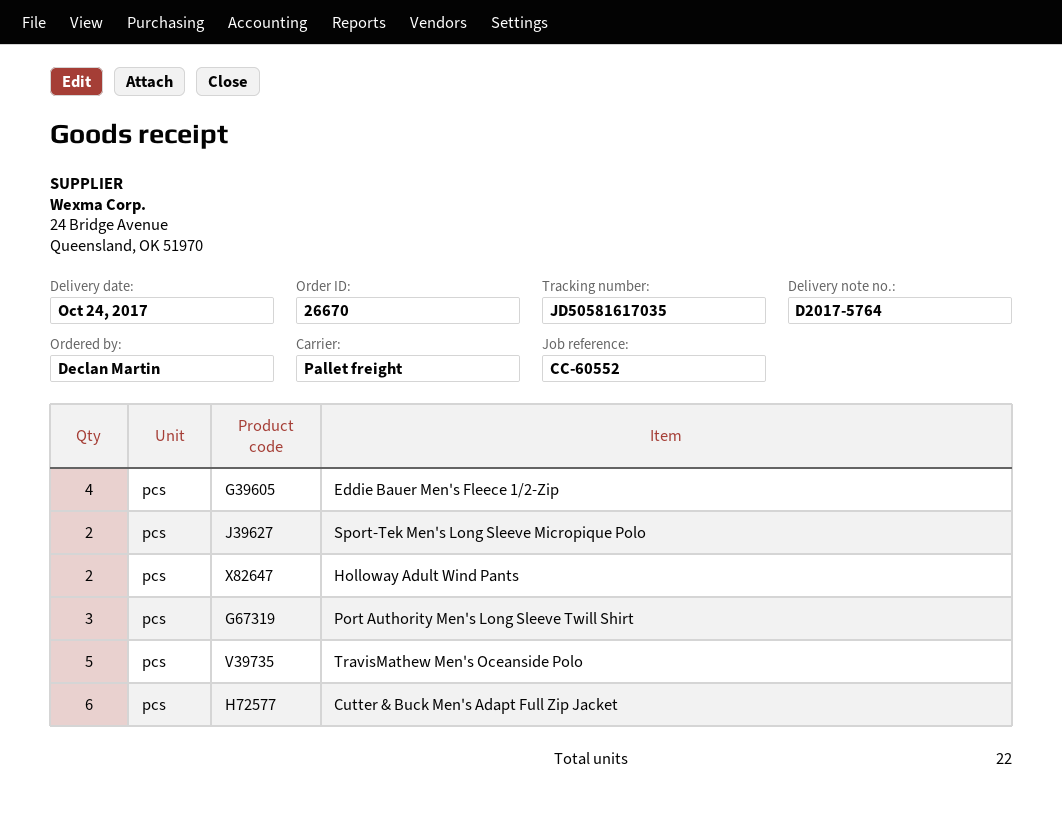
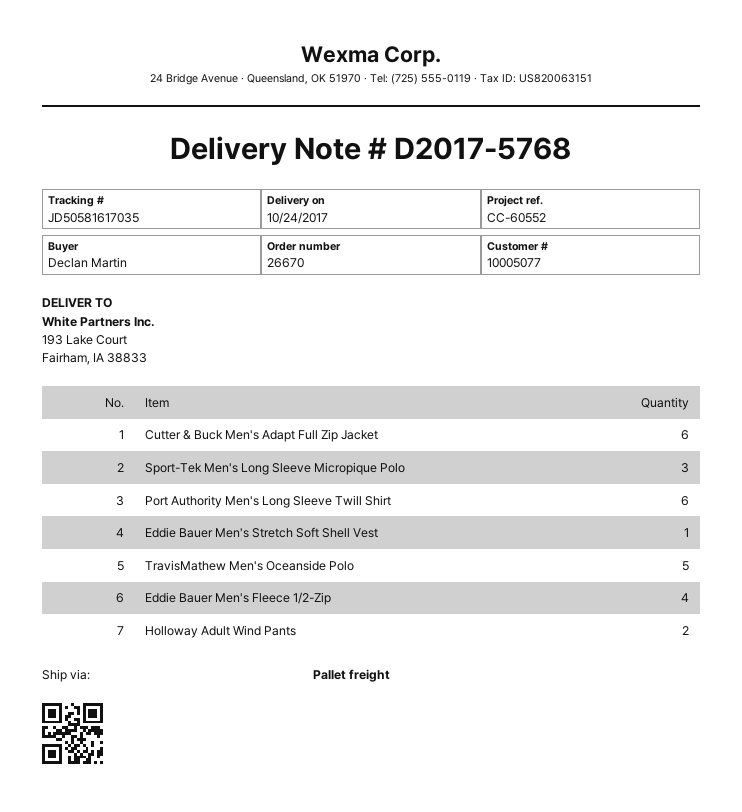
delivery note number: D2017-5764 -> D2017-5768
Sport-Tek Men's Long Sleeve Micropique Polo: 2 -> 3
Port Authority Men's Long Sleeve Twill Shirt: 3 -> 6
Eddie Bauer Men's Stretch Soft Shell Vest: none -> 1

